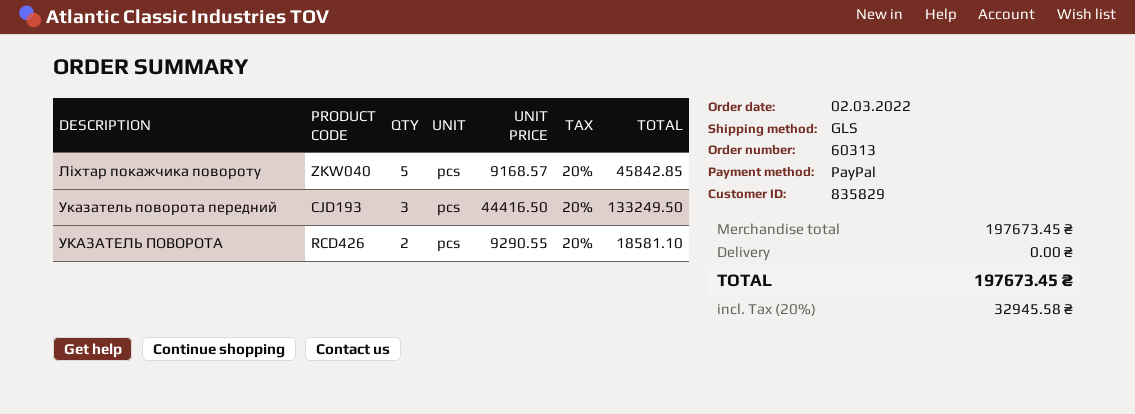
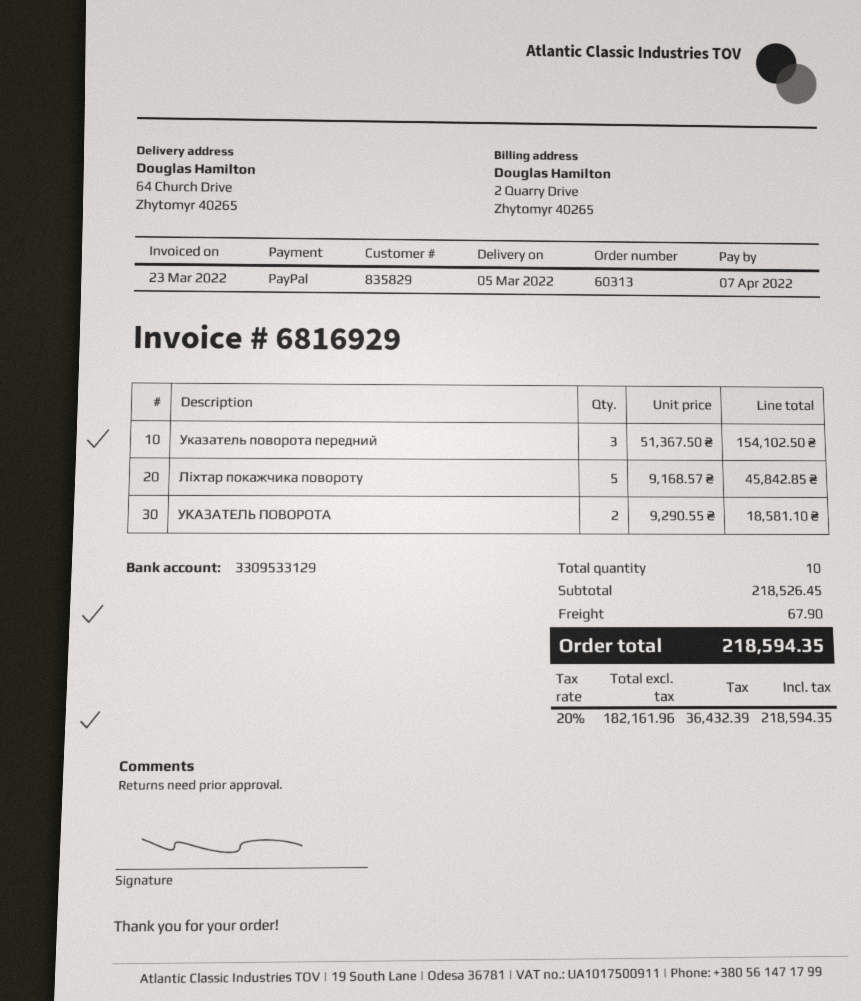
Указатель поворота передний: 3 x 44416.50 = 133249.50 -> 3 x 51367.50 = 154102.50
subtotal: 197673.45 -> 218526.45
shipping: 0.00 -> 67.90
tax: 20% = 32945.58 -> 20% = 36432.39
total: 197673.45 -> 218594.35

